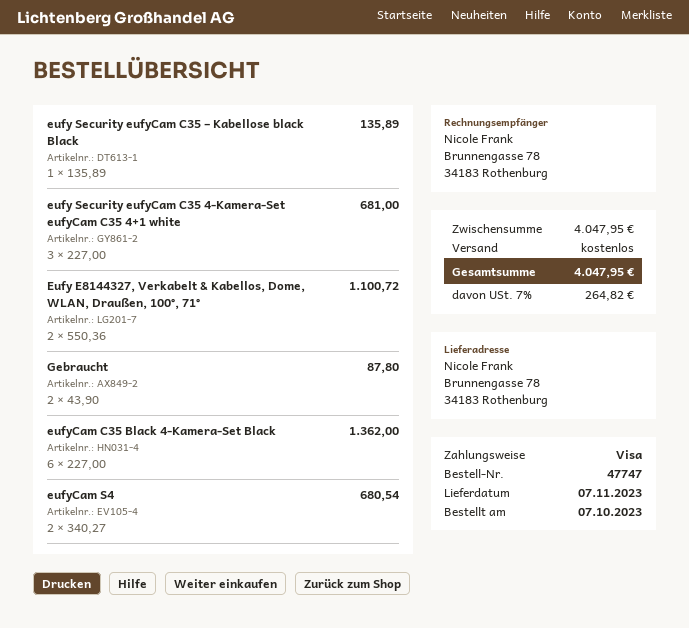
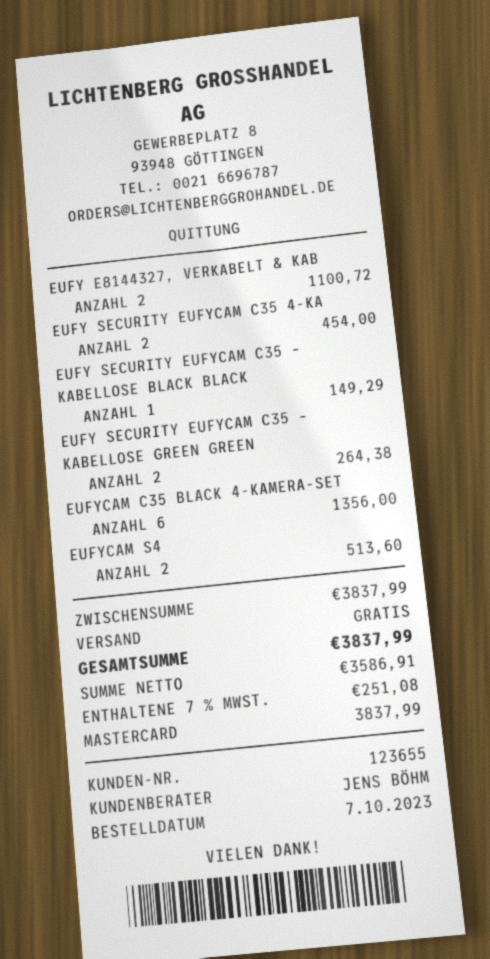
payment method: Visa -> Mastercard
eufy Security eufyCam C35 – Kabellose black Black: 1 for 135.89 -> 1 for 149.29
eufy Security eufyCam C35 4-Kamera-Set eufyCam C35 4+1 white: 3 for 681.00 -> 2 for 454.00
Gebraucht: 2 for 87.80 -> none
eufyCam C35 Black 4-Kamera-Set Black: 6 for 1362.00 -> 6 for 1356.00
eufyCam S4: 2 for 680.54 -> 2 for 513.60
EUFY SECURITY EUFYCAM C35 – KABELLOSE GREEN GREEN: none -> 2 for 264.38
subtotal: 4047.95 -> 3837.99
tax: 7% = 264.82 -> 7% = 251.08
total: 4047.95 -> 3837.99

